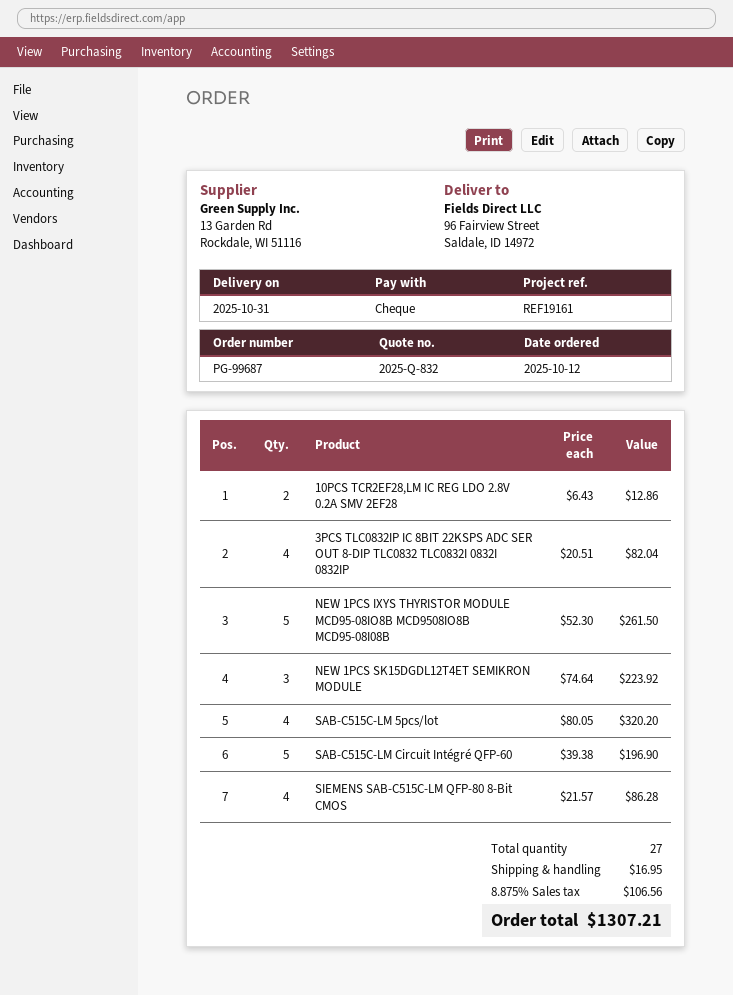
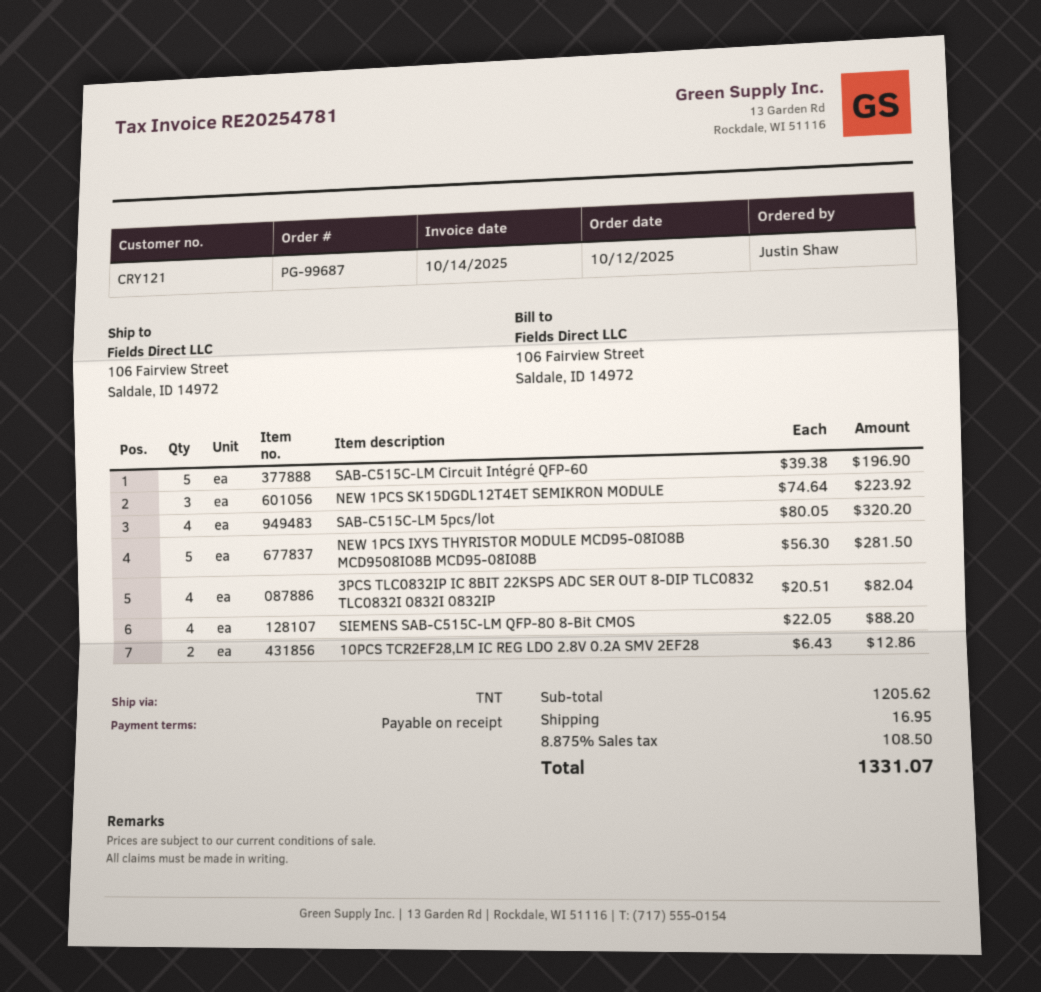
ship to: 96 Fairview Street, Saldale, ID 14972 -> 106 Fairview Street, Saldale, ID 14972
NEW 1PCS IXYS THYRISTOR MODULE MCD95-08IO8B MCD9508IO8B MCD95-08I08B: 5 x 52.30 = 261.50 -> 5 x 56.30 = 281.50
SIEMENS SAB-C515C-LM QFP-80 8-Bit CMOS: 4 x 21.57 = 86.28 -> 4 x 22.05 = 88.20
tax: 8.875% = 106.56 -> 8.875% = 108.50
total: 1307.21 -> 1331.07

